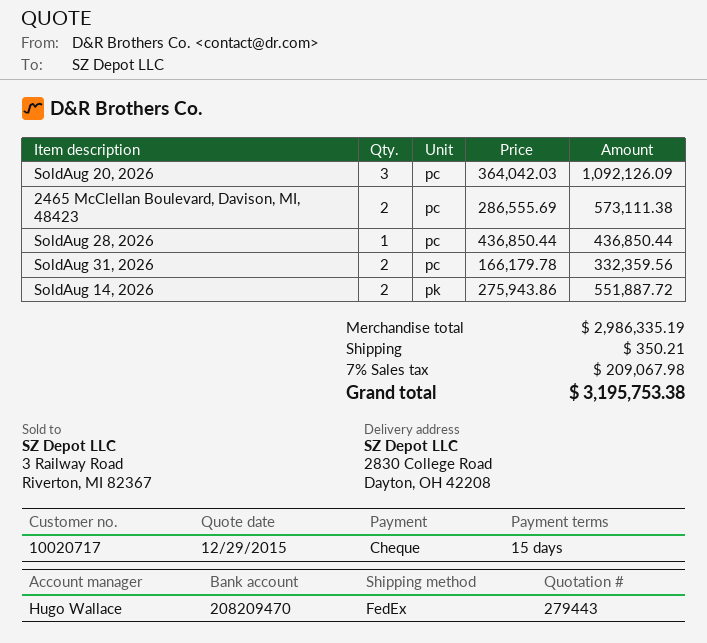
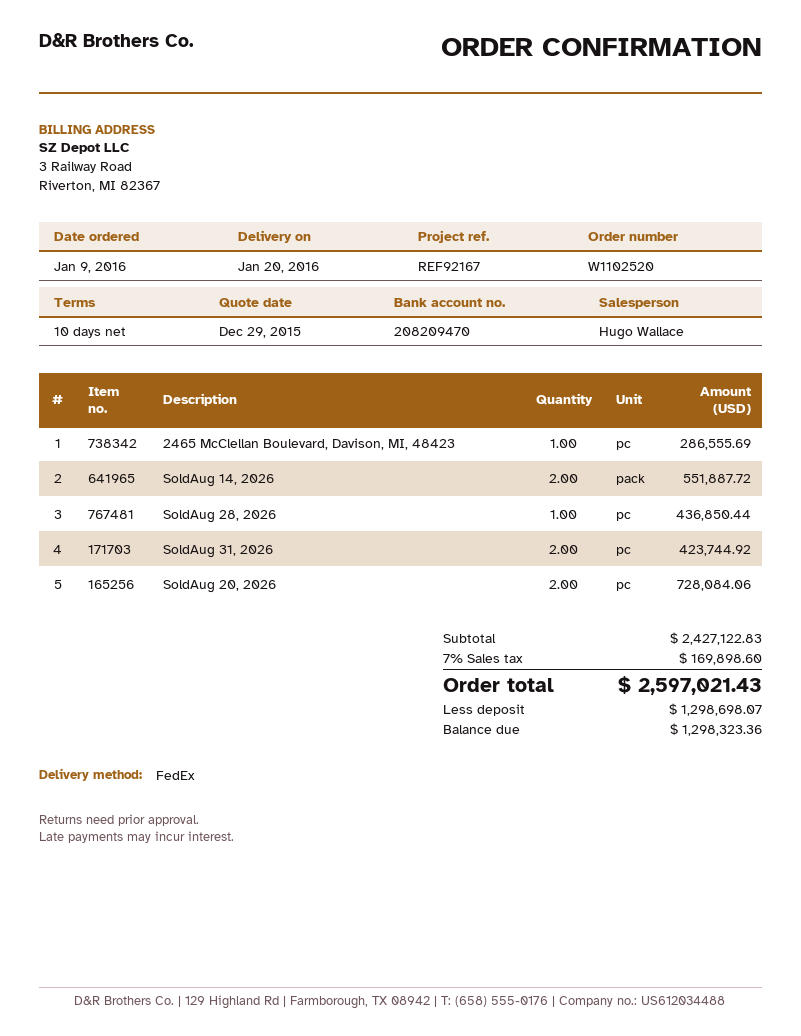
payment terms: 15 days -> 10 days
SoldAug 20, 2026: 3 for 1092126.09 -> 2 for 728084.06
2465 McClellan Boulevard, Davison, MI, 48423: 2 for 573111.38 -> 1 for 286555.69
SoldAug 31, 2026: 2 for 332359.56 -> 2 for 423744.92
subtotal: 2986335.19 -> 2427122.83
shipping: 350.21 -> none
tax: 7% = 209067.98 -> 7% = 169898.60
total: 3195753.38 -> 2597021.43

